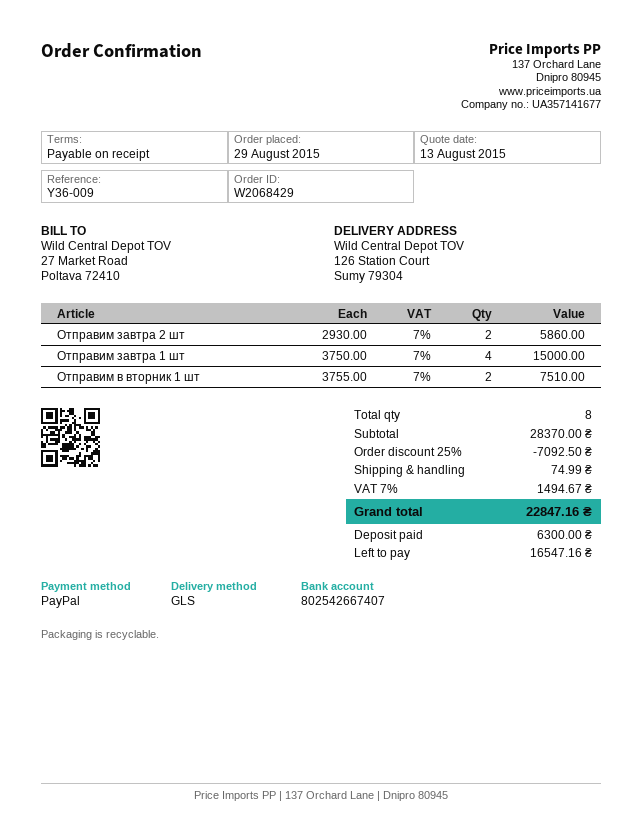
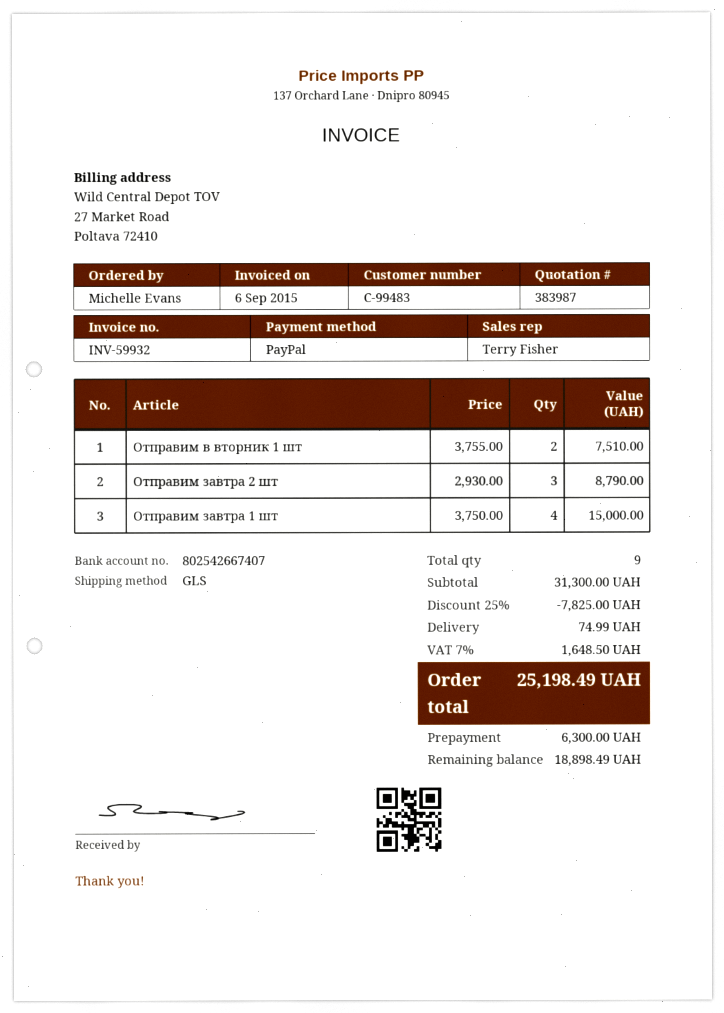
Отправим завтра 2 шт: 2 x 2930.00 = 5860.00 -> 3 x 2930.00 = 8790.00
total quantity: 8 -> 9
subtotal: 28370.00 -> 31300.00
discount: 25% = 7092.50 -> 25% = 7825.00
tax: 7% = 1494.67 -> 7% = 1648.50
total: 22847.16 -> 25198.49
balance: 16547.16 -> 18898.49

